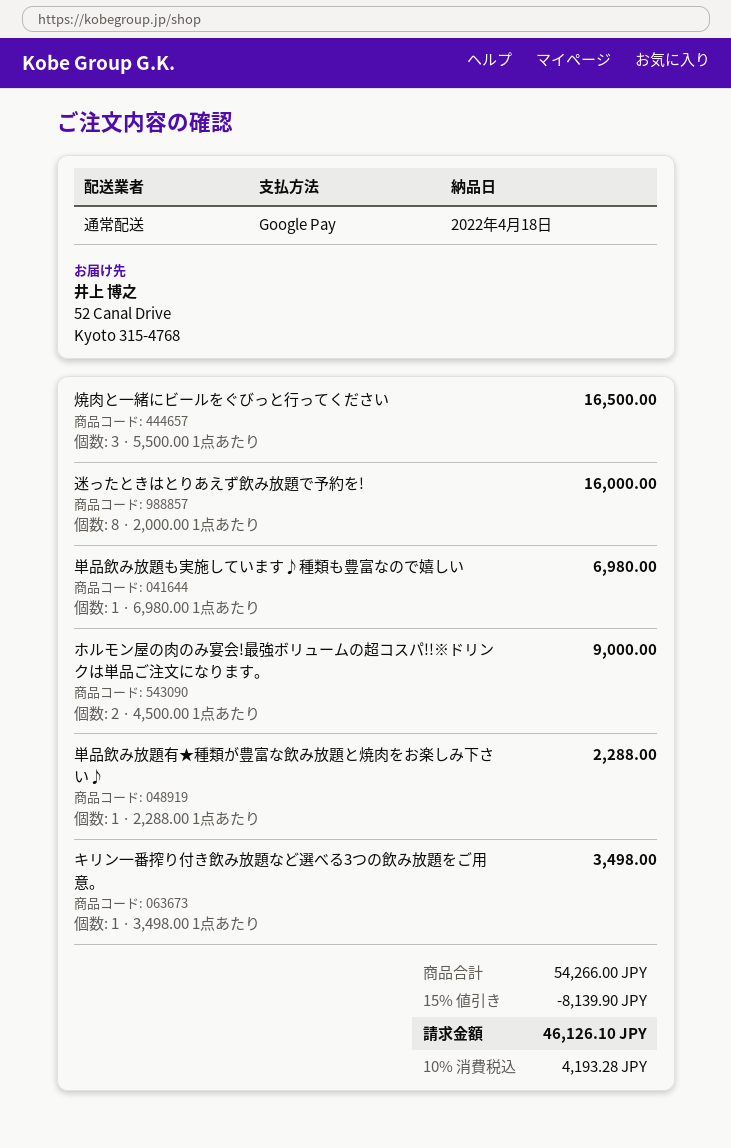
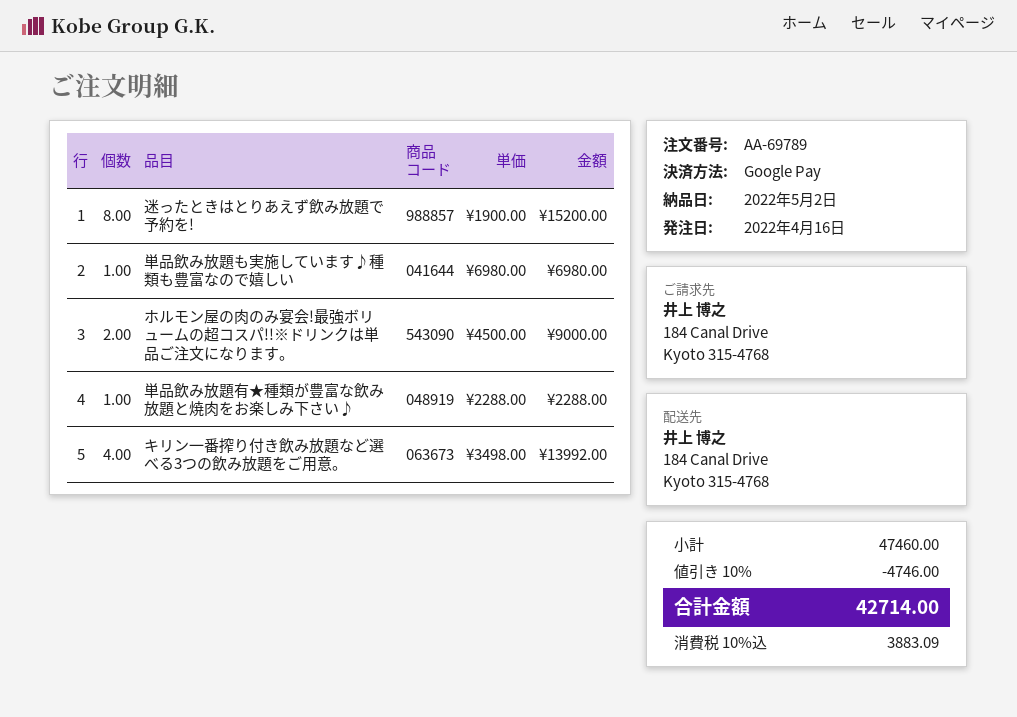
delivery date: 2022-04-18 -> 2022-05-02
ship to: 52 Canal Drive, Kyoto 315-4768 -> 184 Canal Drive, Kyoto 315-4768
焼肉と一緒にビールをぐびっと行ってください: 3 x 5500.00 = 16500.00 -> none
迷ったときはとりあえず飲み放題で予約を!: 8 x 2000.00 = 16000.00 -> 8 x 1900.00 = 15200.00
キリン一番搾り付き飲み放題など選べる3つの飲み放題をご用意。: 1 x 3498.00 = 3498.00 -> 4 x 3498.00 = 13992.00
subtotal: 54266.00 -> 47460.00
discount: 15% = 8139.90 -> 10% = 4746.00
tax: 10% = 4193.28 -> 10% = 3883.09
total: 46126.10 -> 42714.00

